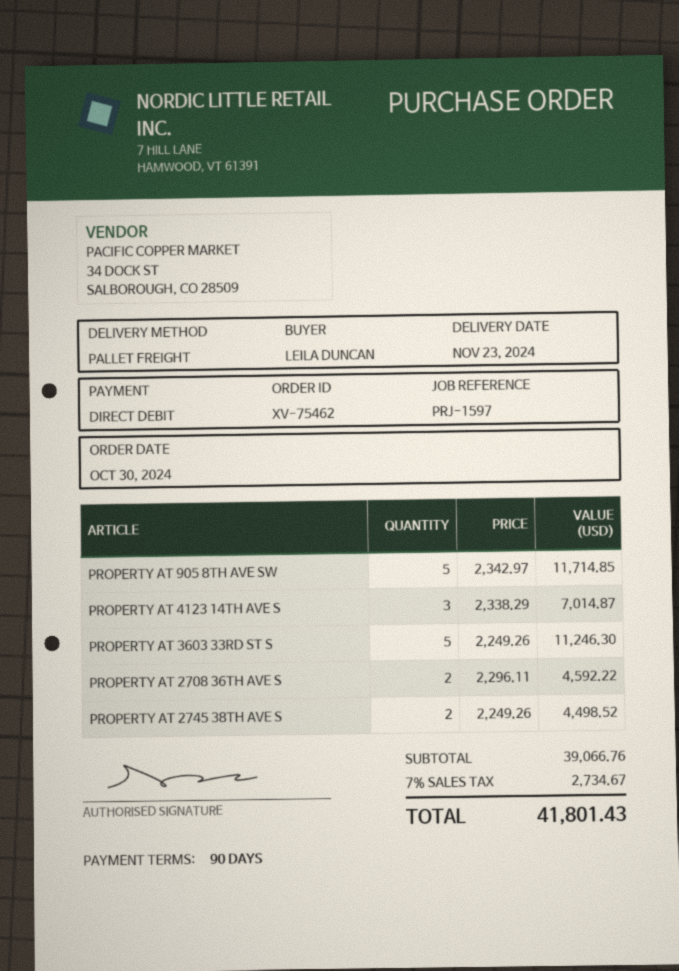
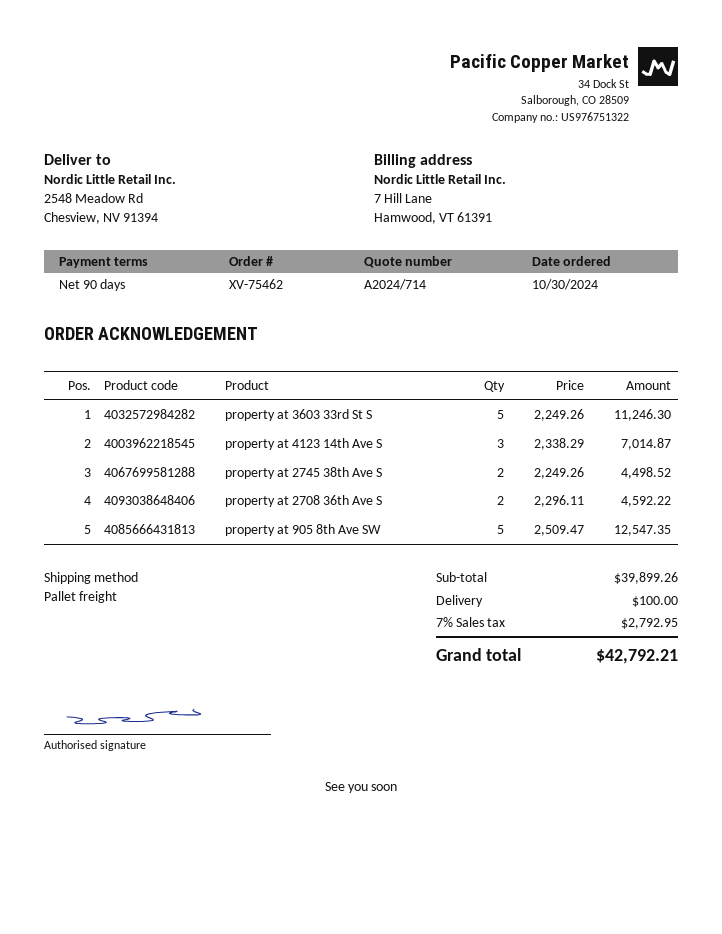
PROPERTY AT 905 8TH AVE SW: 5 x 2342.97 = 11714.85 -> 5 x 2509.47 = 12547.35
subtotal: 39066.76 -> 39899.26
shipping: none -> 100.00
tax: 7% = 2734.67 -> 7% = 2792.95
total: 41801.43 -> 42792.21

